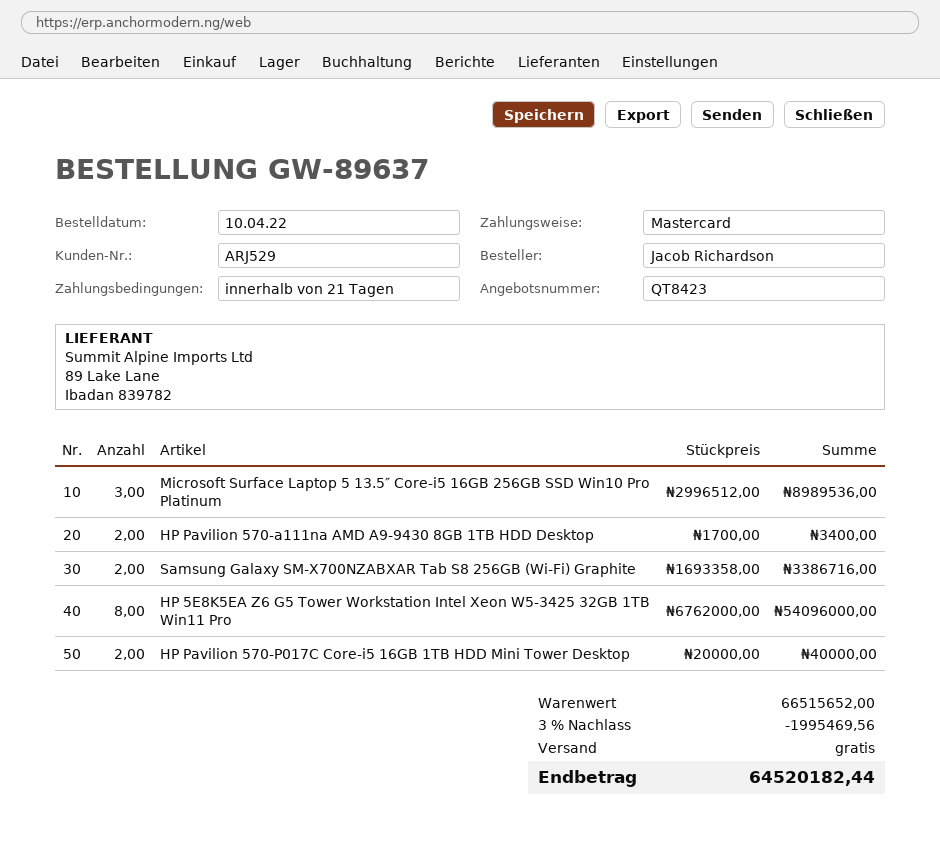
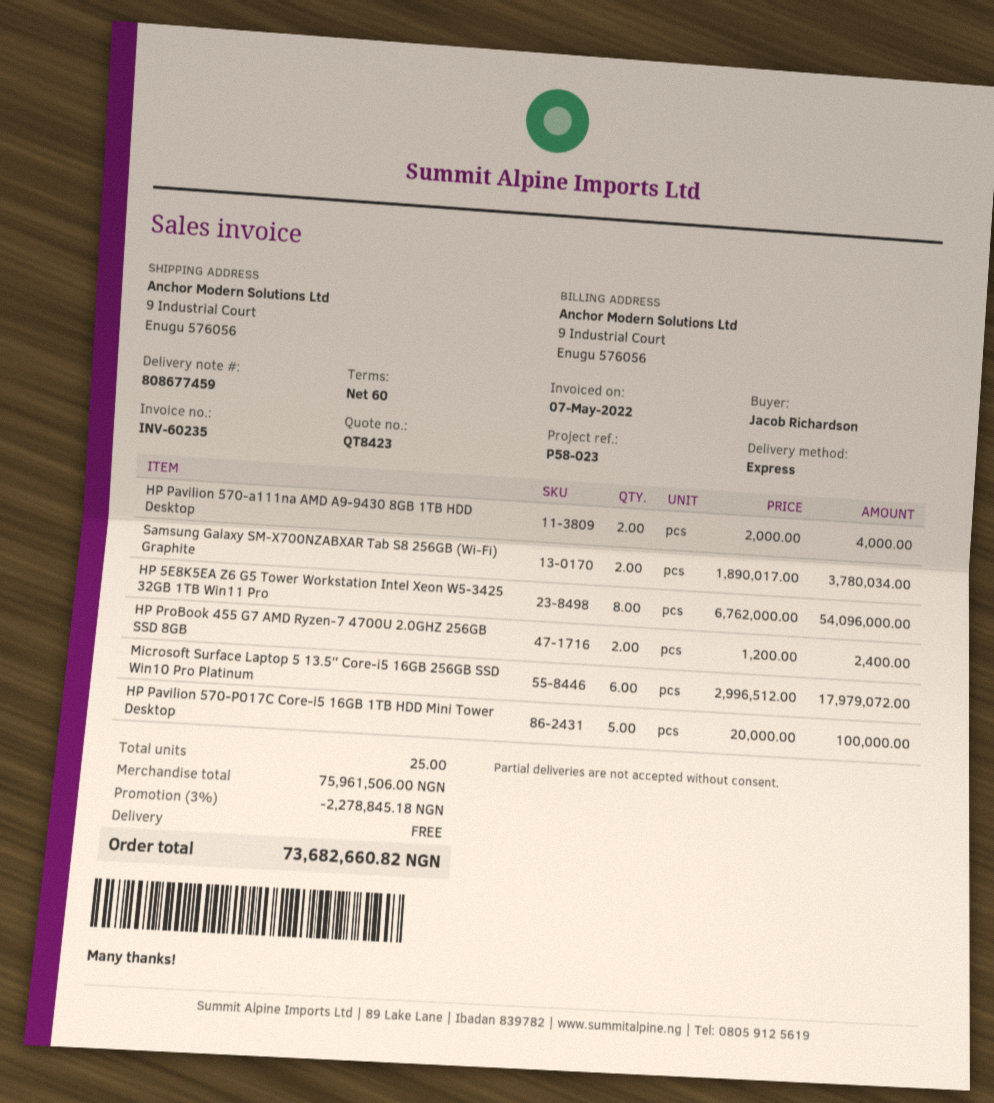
payment terms: 21 days -> 60 days
Microsoft Surface Laptop 5 13.5″ Core-i5 16GB 256GB SSD Win10 Pro Platinum: 3 x 2996512.00 = 8989536.00 -> 6 x 2996512.00 = 17979072.00
HP Pavilion 570-a111na AMD A9-9430 8GB 1TB HDD Desktop: 2 x 1700.00 = 3400.00 -> 2 x 2000.00 = 4000.00
Samsung Galaxy SM-X700NZABXAR Tab S8 256GB (Wi-Fi) Graphite: 2 x 1693358.00 = 3386716.00 -> 2 x 1890017.00 = 3780034.00
HP Pavilion 570-P017C Core-i5 16GB 1TB HDD Mini Tower Desktop: 2 x 20000.00 = 40000.00 -> 5 x 20000.00 = 100000.00
HP ProBook 455 G7 AMD Ryzen-7 4700U 2.0GHZ 256GB SSD 8GB: none -> 2 x 1200.00 = 2400.00
subtotal: 66515652.00 -> 75961506.00
discount: 3% = 1995469.56 -> 3% = 2278845.18
total: 64520182.44 -> 73682660.82

